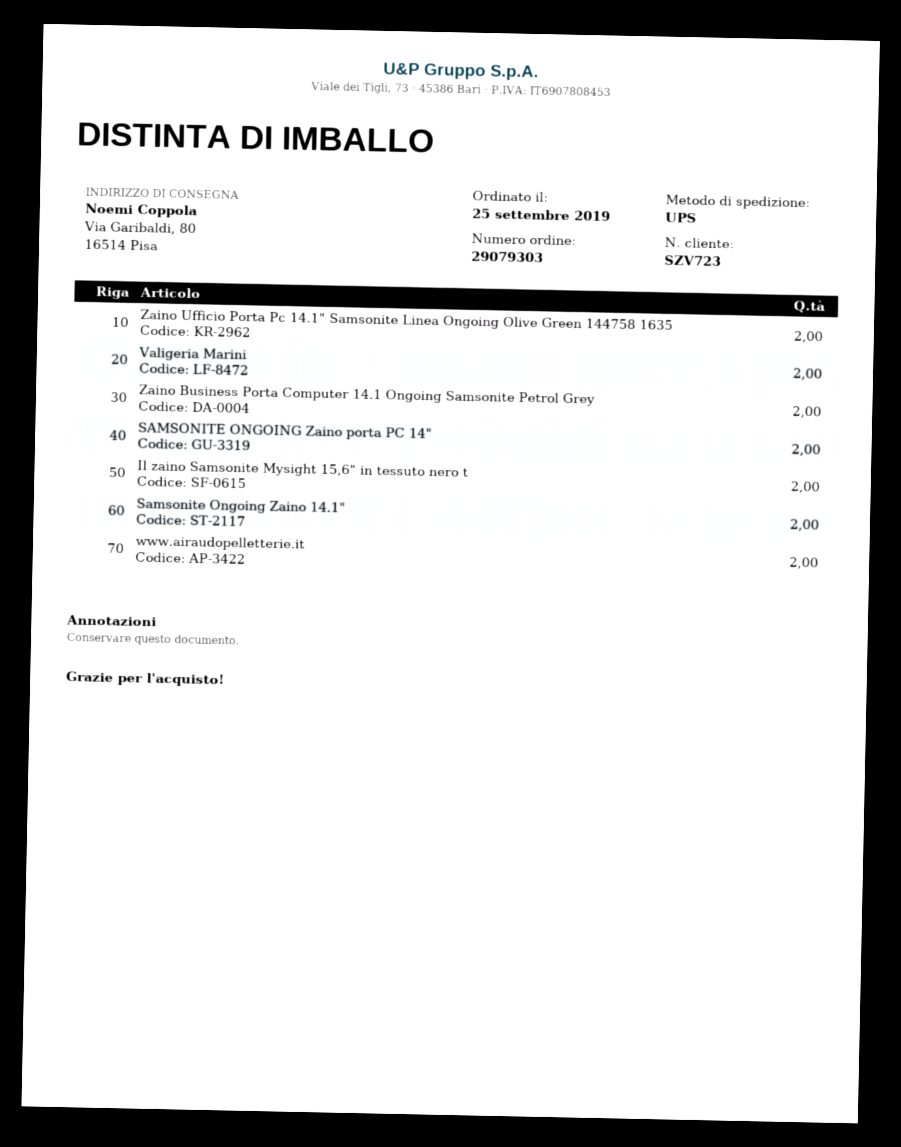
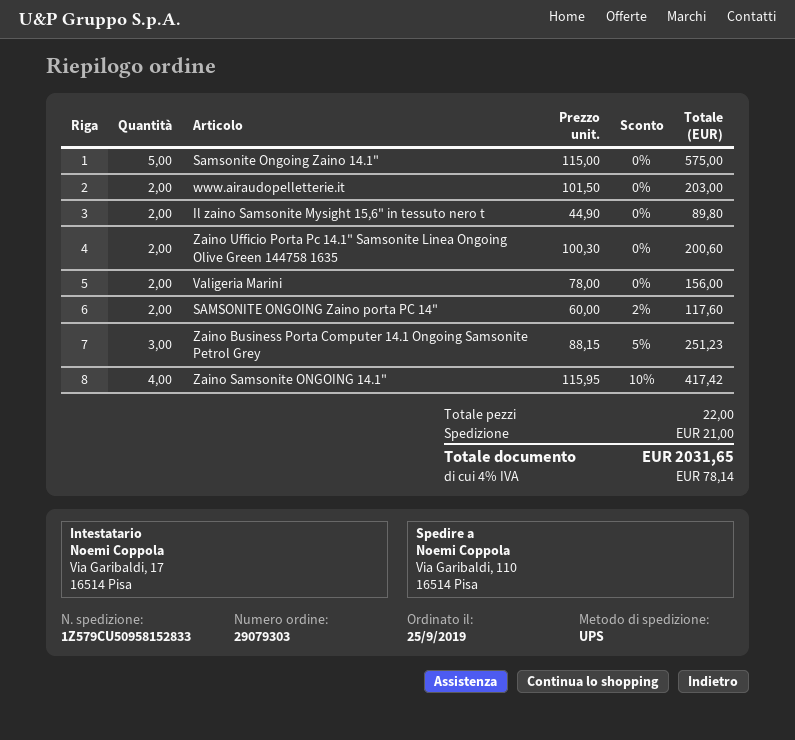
ship to: Via Garibaldi, 80, 16514 Pisa -> Via Garibaldi, 110, 16514 Pisa
Zaino Business Porta Computer 14.1 Ongoing Samsonite Petrol Grey: 2 -> 3
Samsonite Ongoing Zaino 14.1": 2 -> 5
Zaino Samsonite ONGOING 14.1": none -> 4

